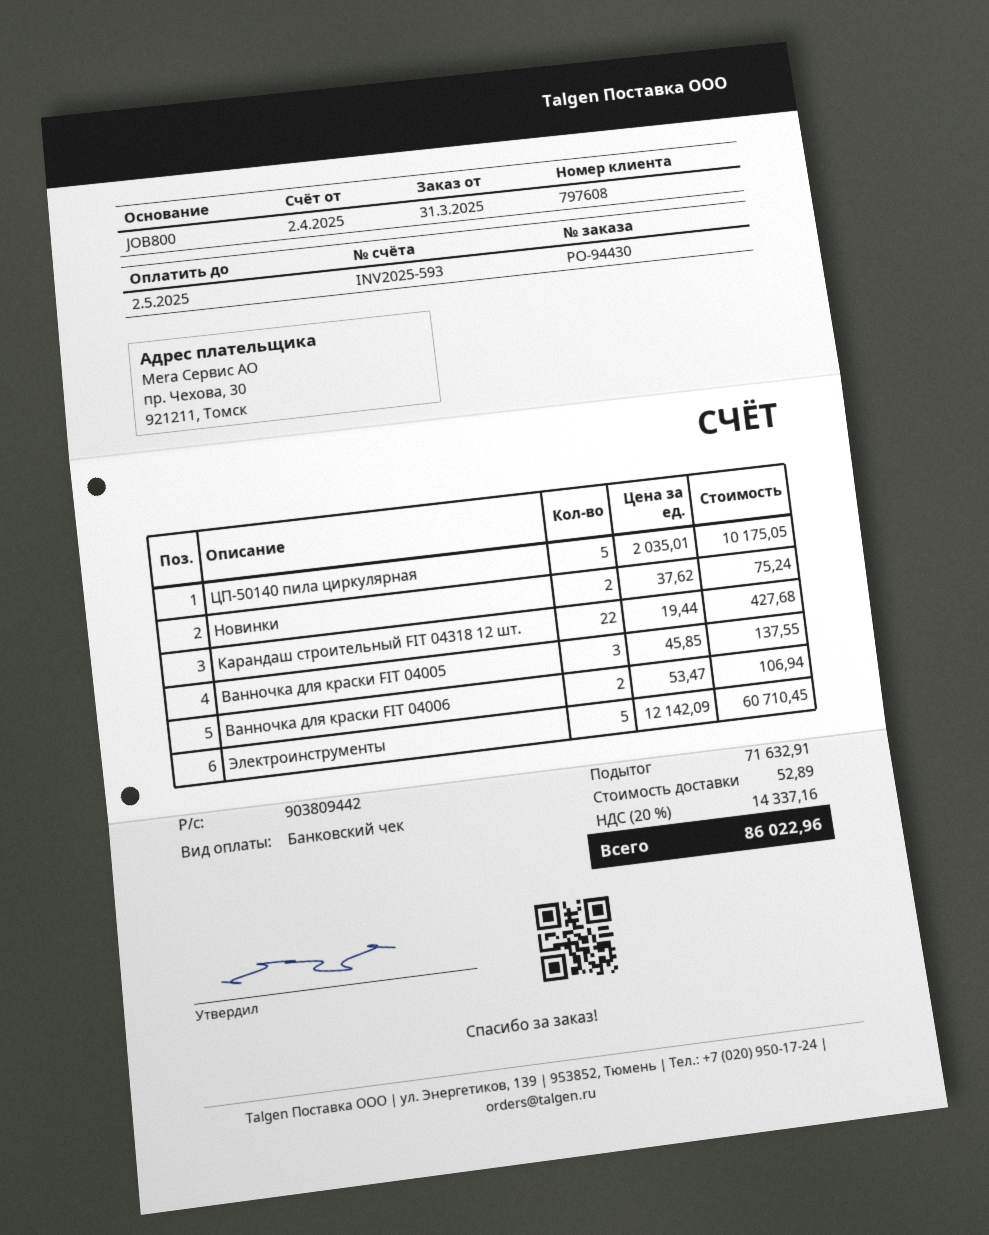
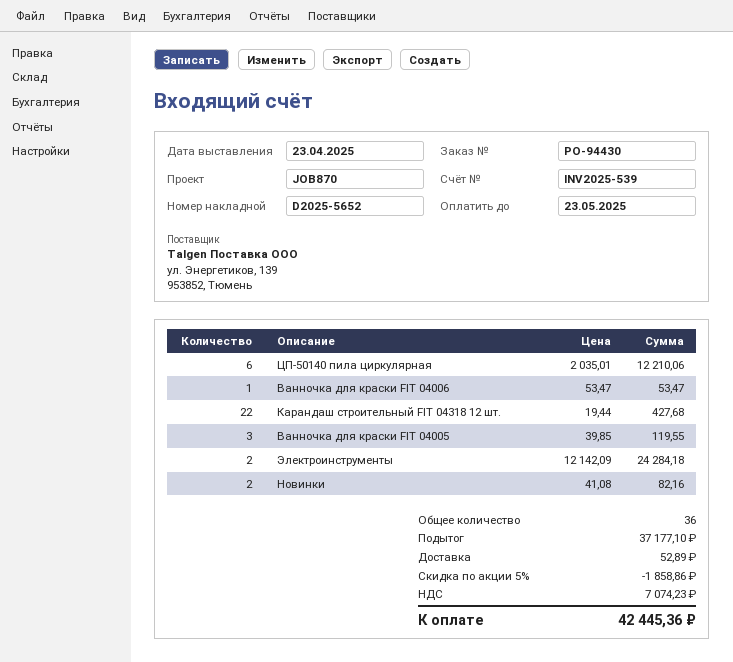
invoice number: INV2025-593 -> INV2025-539
invoice date: 2025-04-02 -> 2025-04-23
due date: 2025-05-02 -> 2025-05-23
reference: JOB800 -> JOB870
ЦП-50140 пила циркулярная: 5 x 2035.01 = 10175.05 -> 6 x 2035.01 = 12210.06
Новинки: 2 x 37.62 = 75.24 -> 2 x 41.08 = 82.16
Ванночка для краски FIT 04005: 3 x 45.85 = 137.55 -> 3 x 39.85 = 119.55
Ванночка для краски FIT 04006: 2 x 53.47 = 106.94 -> 1 x 53.47 = 53.47
Электроинструменты: 5 x 12142.09 = 60710.45 -> 2 x 12142.09 = 24284.18
subtotal: 71632.91 -> 37177.10
discount: none -> 5% = 1858.86
tax: 14337.16 -> 7074.23
total: 86022.96 -> 42445.36

